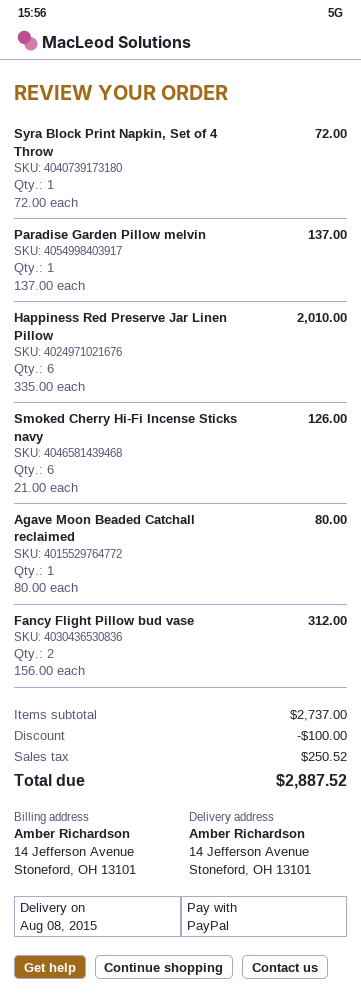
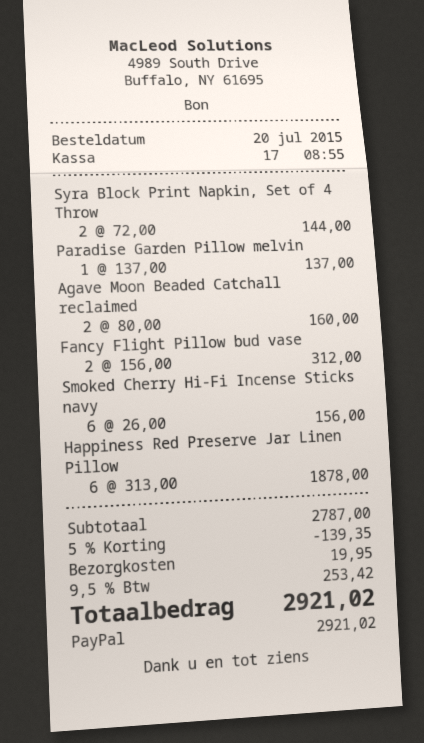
Syra Block Print Napkin, Set of 4 Throw: 1 x 72.00 = 72.00 -> 2 x 72.00 = 144.00
Happiness Red Preserve Jar Linen Pillow: 6 x 335.00 = 2010.00 -> 6 x 313.00 = 1878.00
Smoked Cherry Hi-Fi Incense Sticks navy: 6 x 21.00 = 126.00 -> 6 x 26.00 = 156.00
Agave Moon Beaded Catchall reclaimed: 1 x 80.00 = 80.00 -> 2 x 80.00 = 160.00
subtotal: 2737.00 -> 2787.00
discount: 100.00 -> 139.35
shipping: none -> 19.95
tax: 250.52 -> 253.42
total: 2887.52 -> 2921.02

